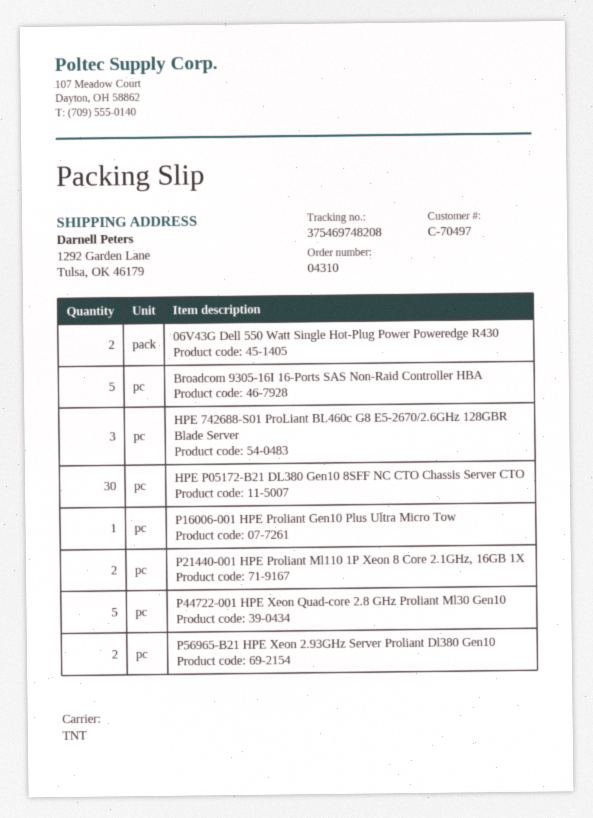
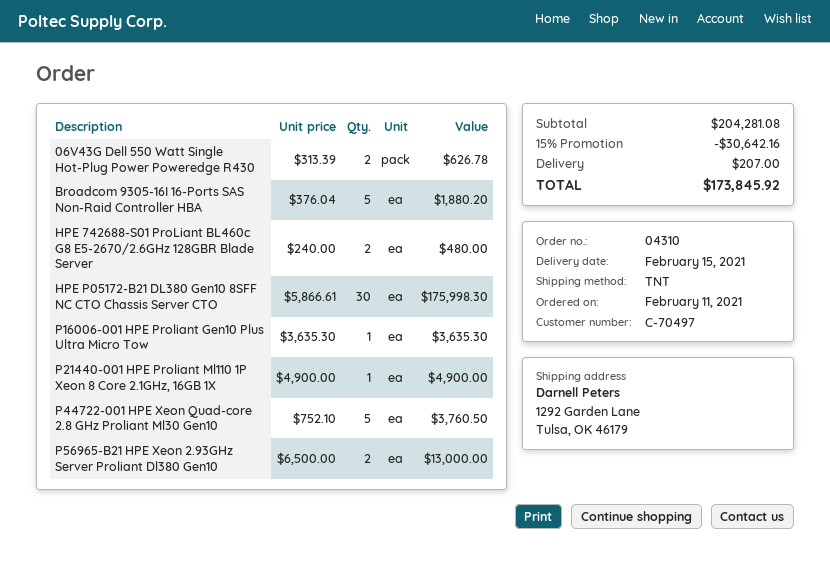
HPE 742688-S01 ProLiant BL460c G8 E5-2670/2.6GHz 128GBR Blade Server: 3 -> 2
P21440-001 HPE Proliant Ml110 1P Xeon 8 Core 2.1GHz, 16GB 1X: 2 -> 1

